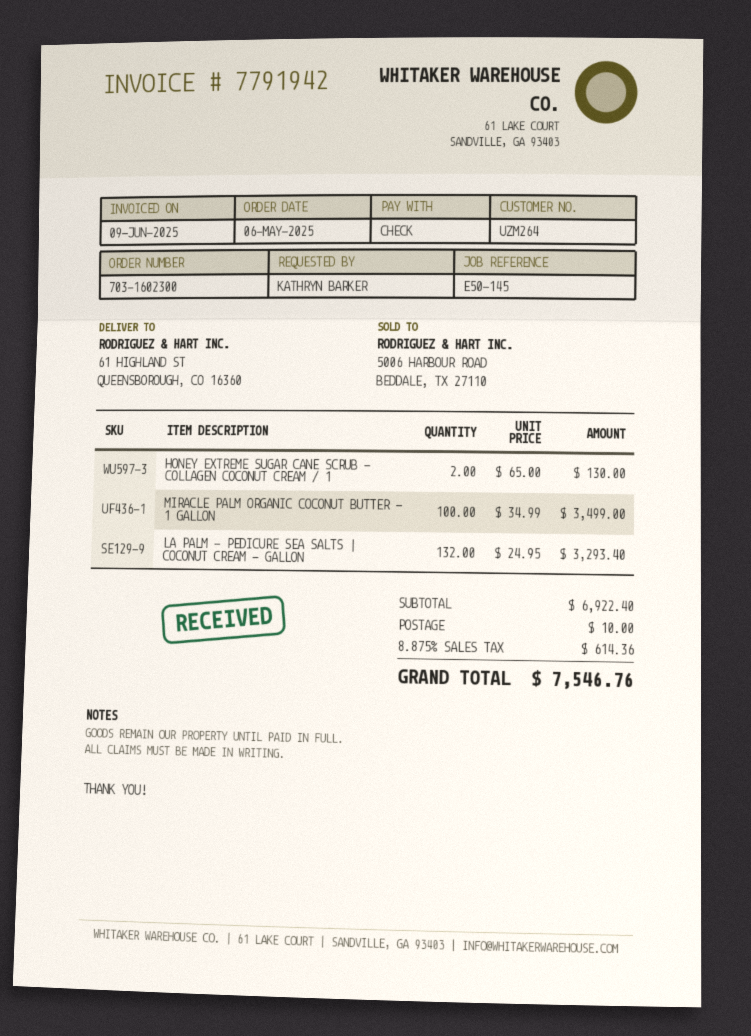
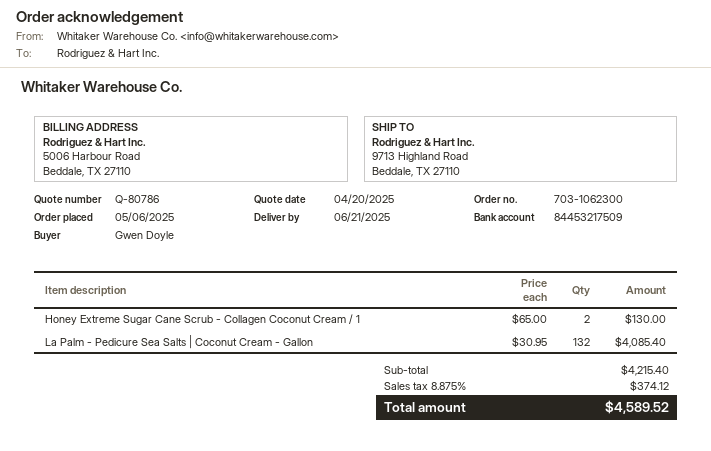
order number: 703-1602300 -> 703-1062300
ordered by: KATHRYN BARKER -> Gwen Doyle
ship to: 61 HIGHLAND ST, QUEENSBOROUGH, CO 16360 -> 9713 Highland Road, Beddale, TX 27110
MIRACLE PALM ORGANIC COCONUT BUTTER - 1 GALLON: 100 x 34.99 = 3499.00 -> none
LA PALM - PEDICURE SEA SALTS | COCONUT CREAM - GALLON: 132 x 24.95 = 3293.40 -> 132 x 30.95 = 4085.40
subtotal: 6922.40 -> 4215.40
shipping: 10.00 -> none
tax: 8.875% = 614.36 -> 8.875% = 374.12
total: 7546.76 -> 4589.52

